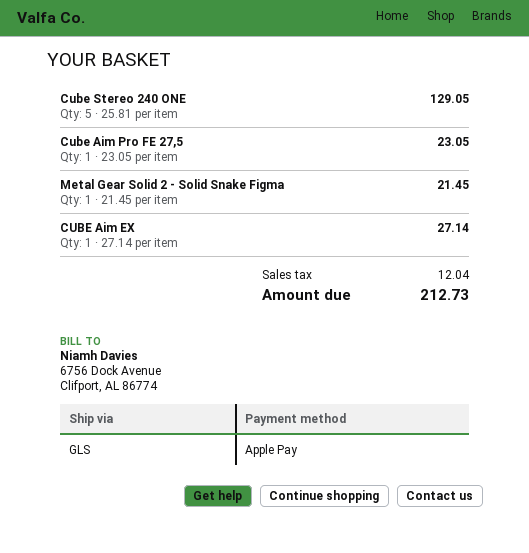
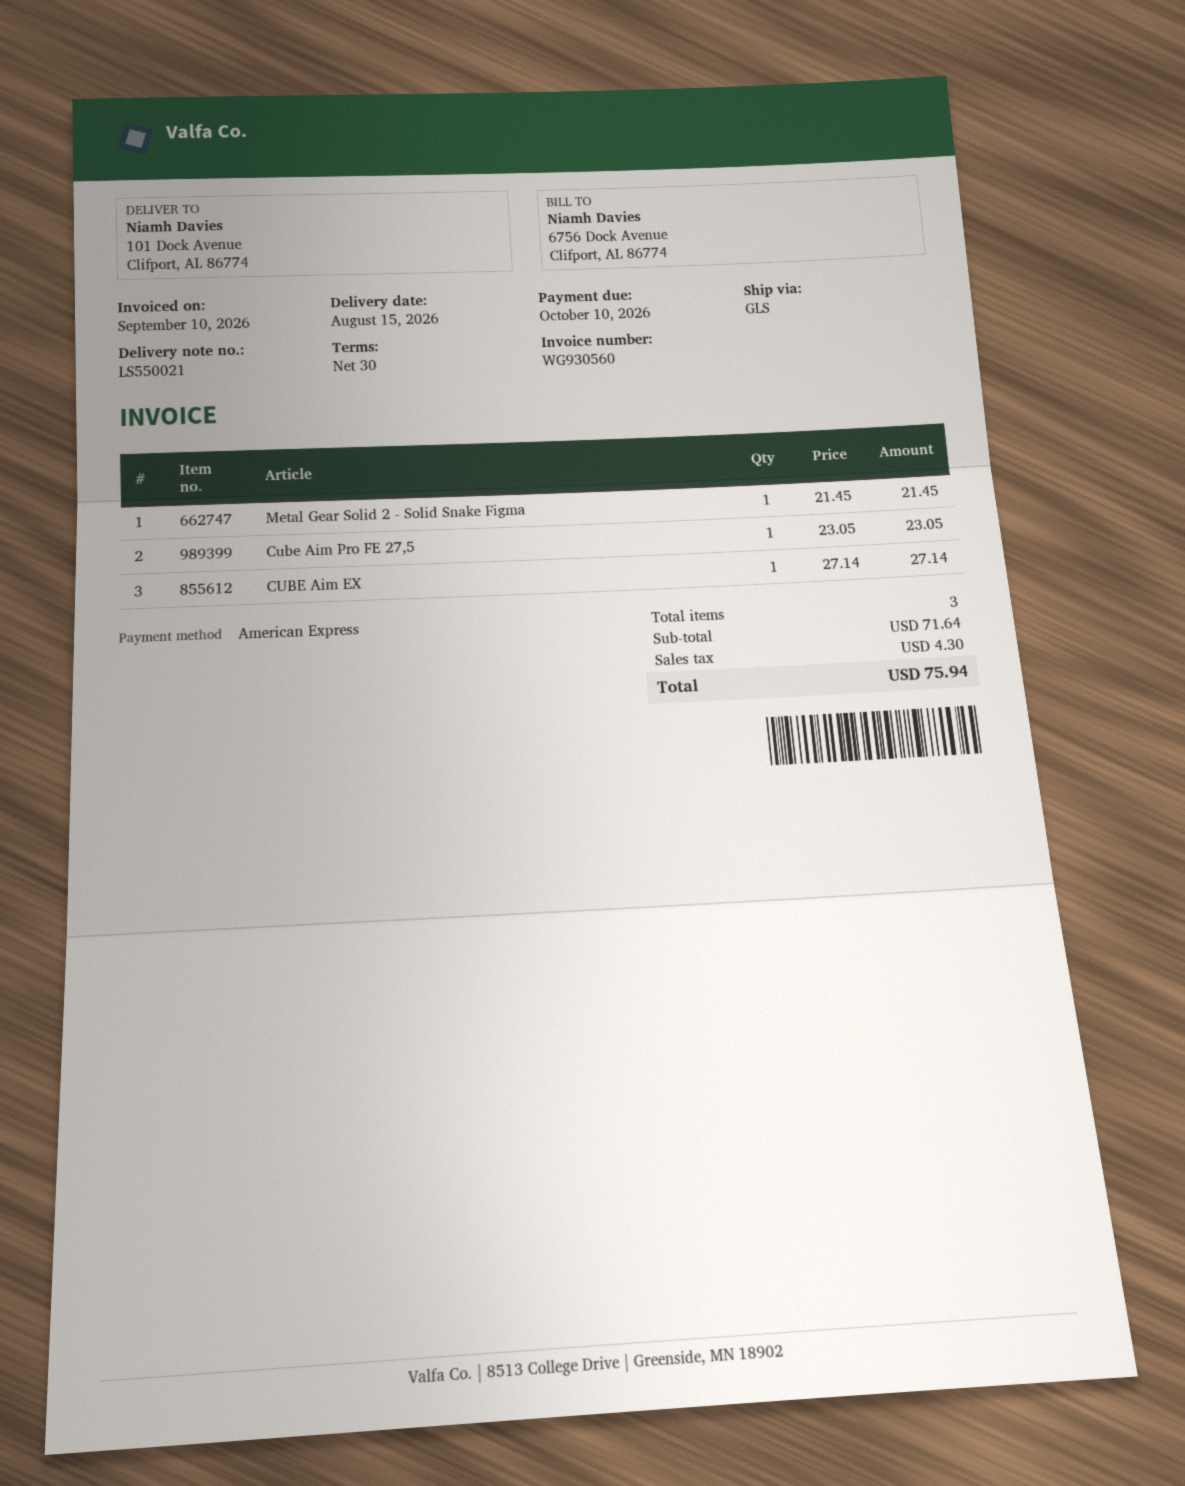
payment method: Apple Pay -> American Express
Cube Stereo 240 ONE: 5 x 25.81 = 129.05 -> none
tax: 12.04 -> 4.30
total: 212.73 -> 75.94

